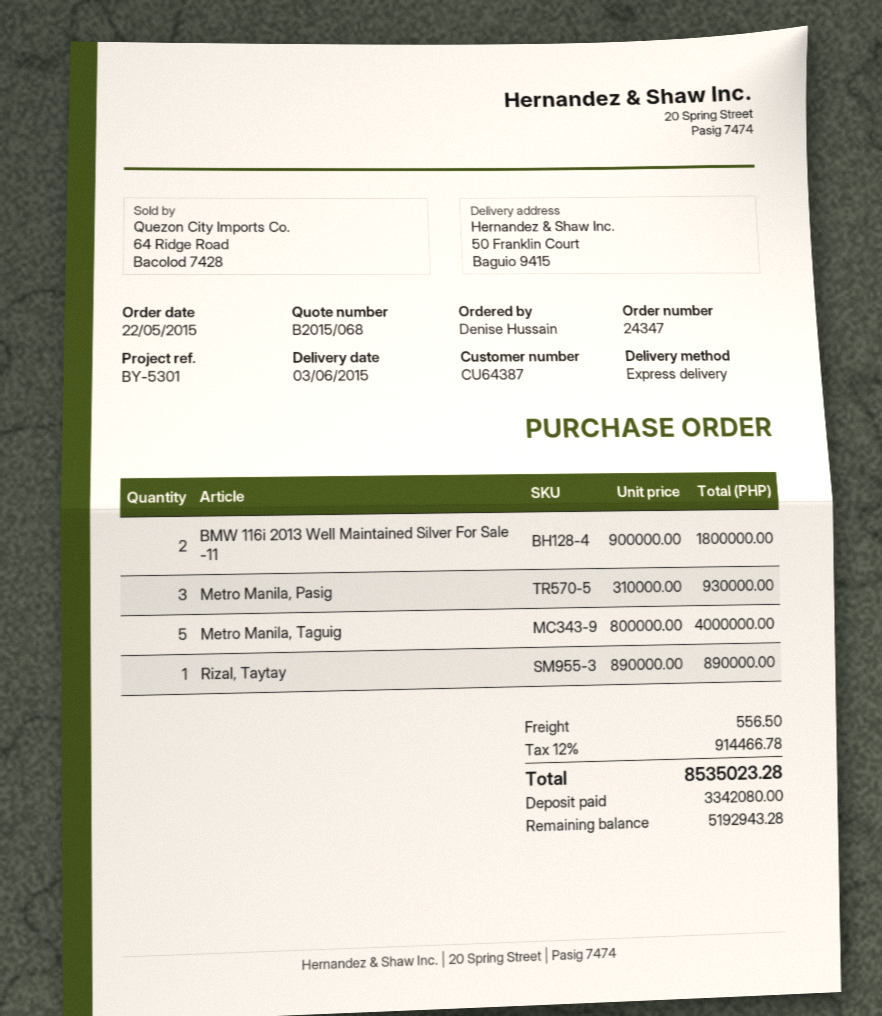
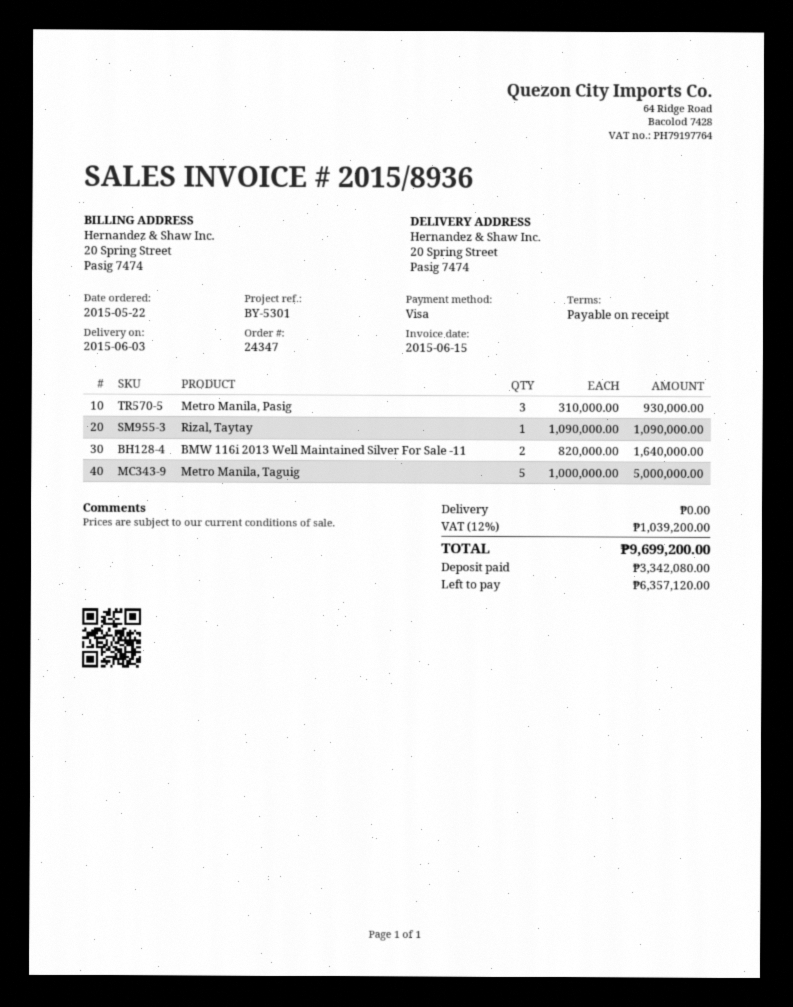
ship to: 50 Franklin Court, Baguio 9415 -> 20 Spring Street, Pasig 7474
BMW 116i 2013 Well Maintained Silver For Sale -11: 2 x 900000.00 = 1800000.00 -> 2 x 820000.00 = 1640000.00
Metro Manila, Taguig: 5 x 800000.00 = 4000000.00 -> 5 x 1000000.00 = 5000000.00
Rizal, Taytay: 1 x 890000.00 = 890000.00 -> 1 x 1090000.00 = 1090000.00
shipping: 556.50 -> 0.00
tax: 12% = 914466.78 -> 12% = 1039200.00
total: 8535023.28 -> 9699200.00
balance: 5192943.28 -> 6357120.00

